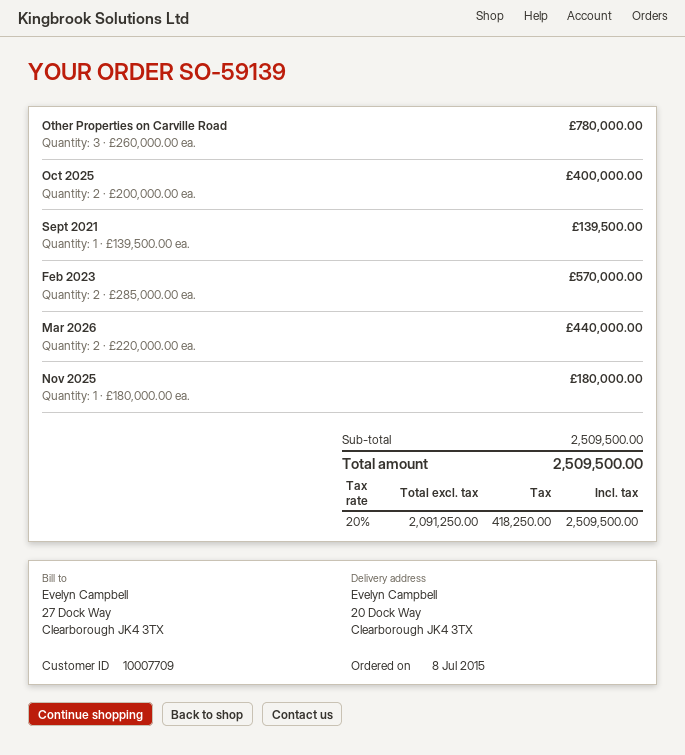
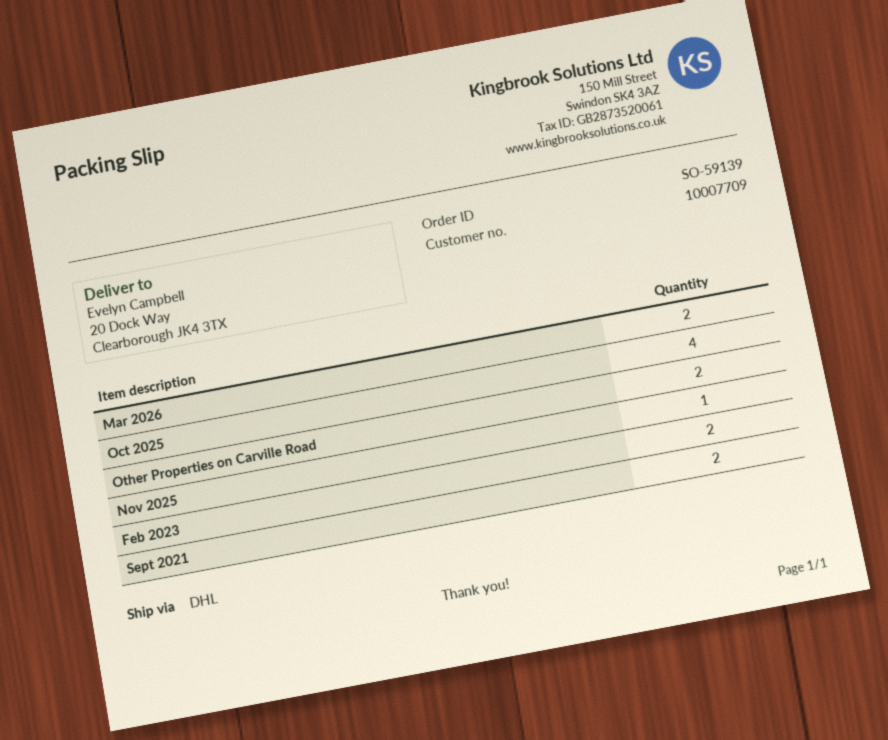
Other Properties on Carville Road: 3 -> 2
Oct 2025: 2 -> 4
Sept 2021: 1 -> 2

